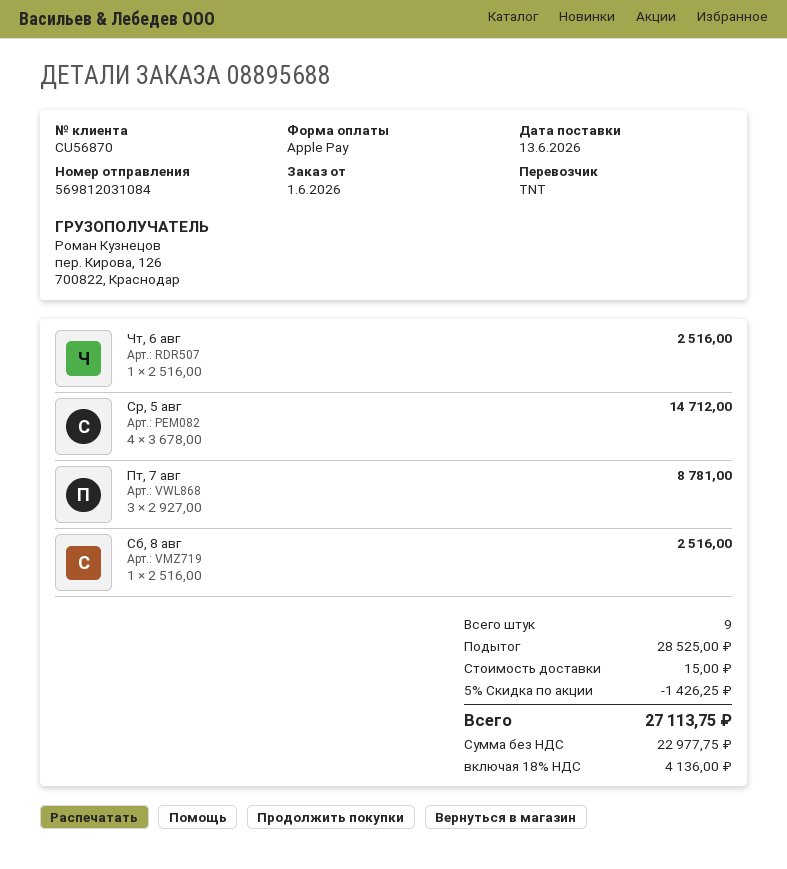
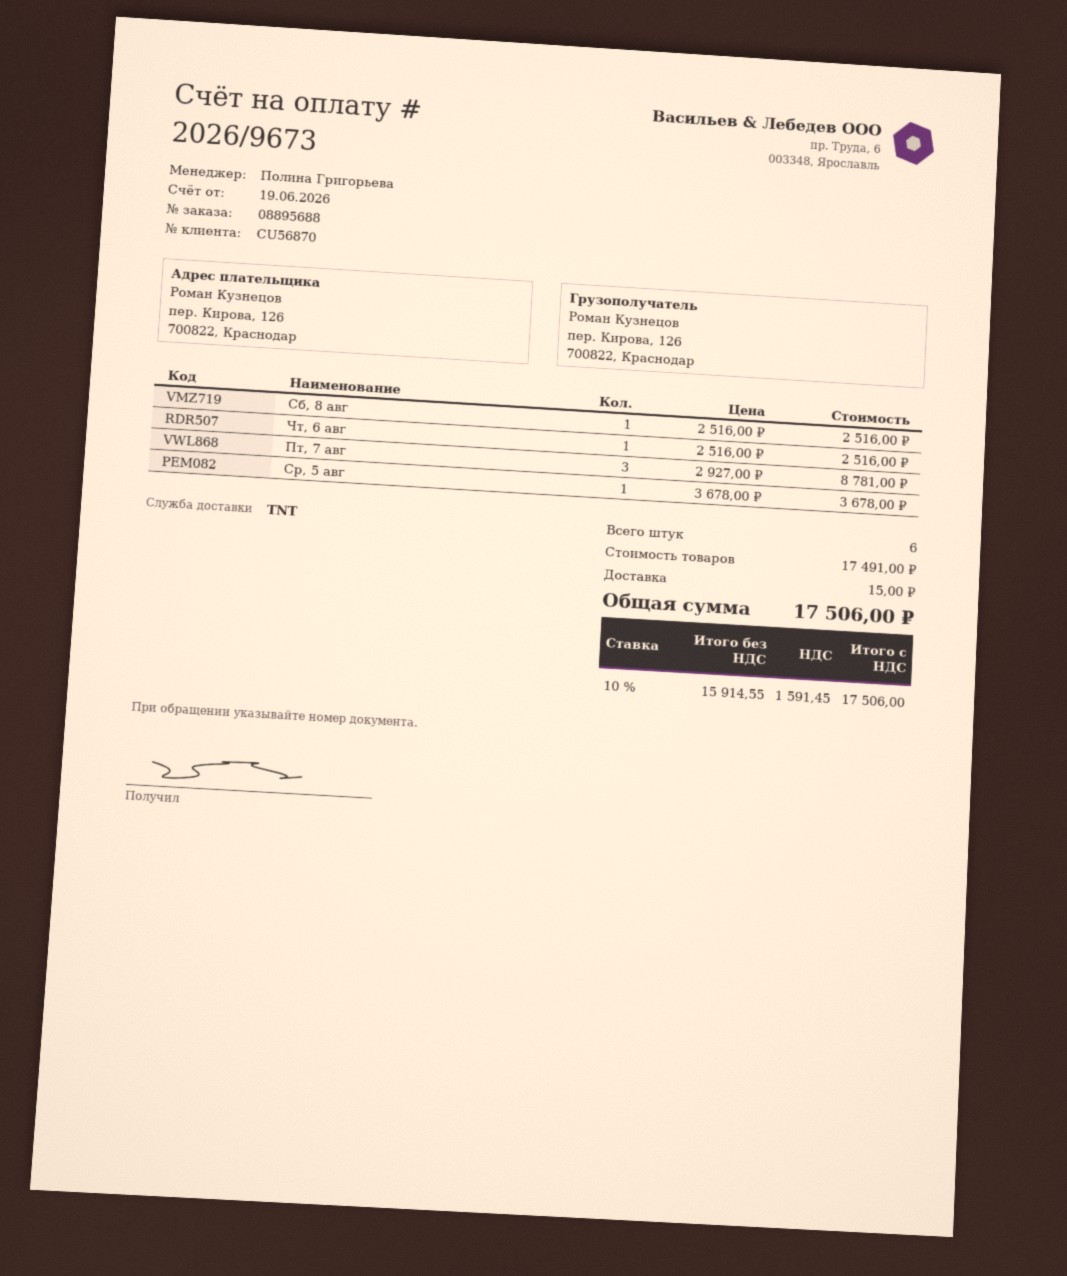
Ср, 5 авг: 4 x 3678.00 = 14712.00 -> 1 x 3678.00 = 3678.00
total quantity: 9 -> 6
subtotal: 28525.00 -> 17491.00
discount: 5% = 1426.25 -> none
net: 22977.75 -> 15914.55
tax: 18% = 4136.00 -> 10% = 1591.45
total: 27113.75 -> 17506.00

